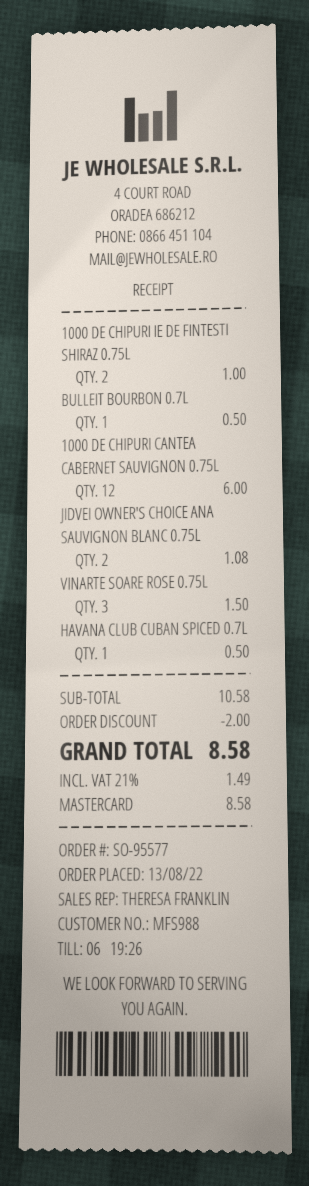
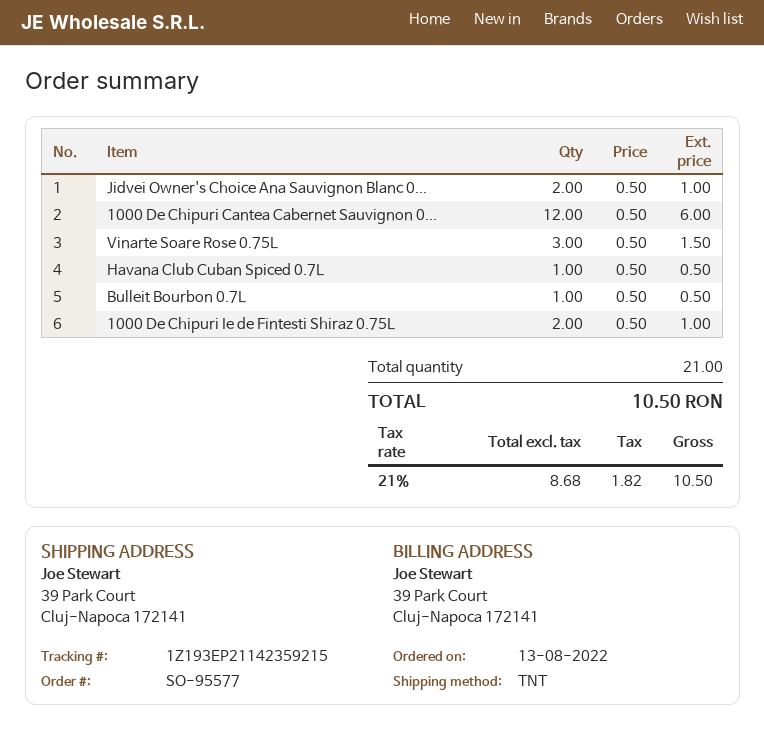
JIDVEI OWNER'S CHOICE ANA SAUVIGNON BLANC 0.75L: 2 for 1.08 -> 2 for 1.00
discount: 2.00 -> none
tax: 21% = 1.49 -> 21% = 1.82
total: 8.58 -> 10.50

